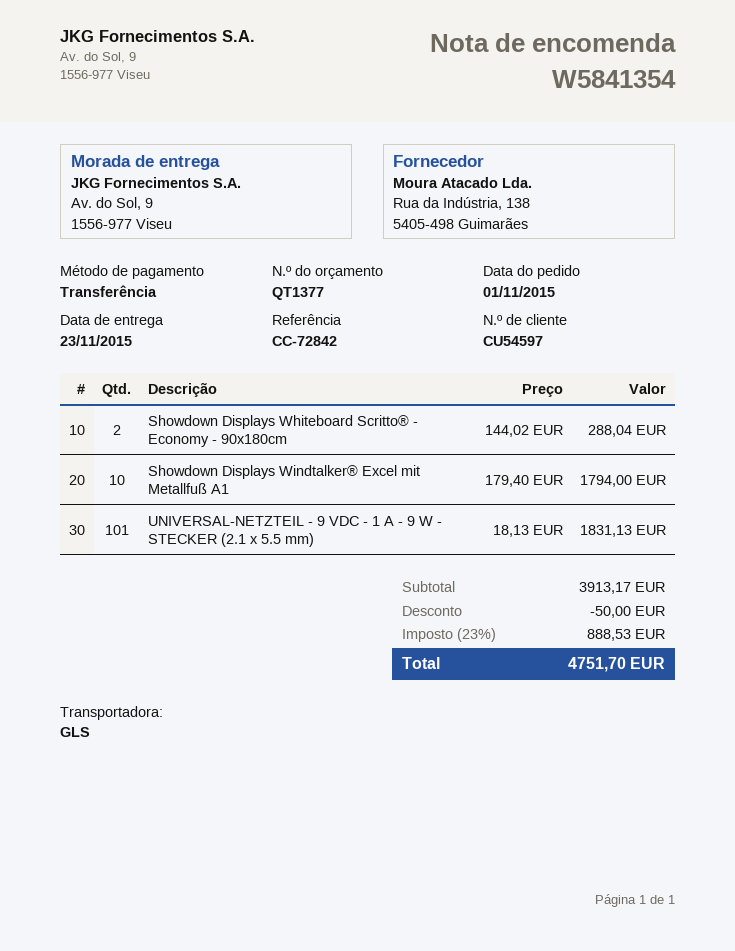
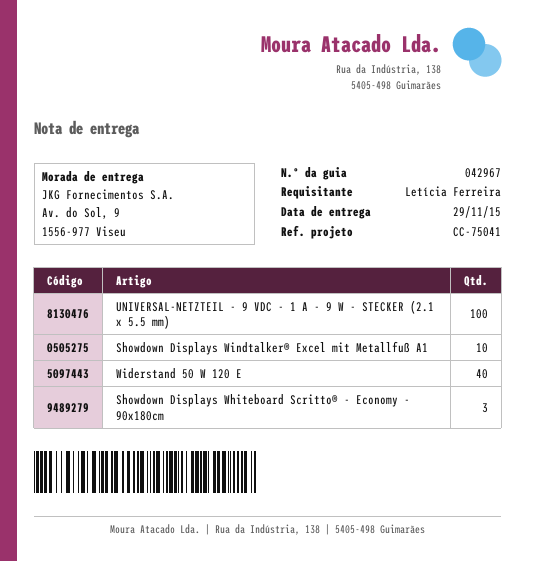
delivery date: 2015-11-23 -> 2015-11-29
reference: CC-72842 -> CC-75041
Showdown Displays Whiteboard Scritto® - Economy - 90x180cm: 2 -> 3
UNIVERSAL-NETZTEIL - 9 VDC - 1 A - 9 W - STECKER (2.1 x 5.5 mm): 101 -> 100
Widerstand 50 W 120 E: none -> 40

